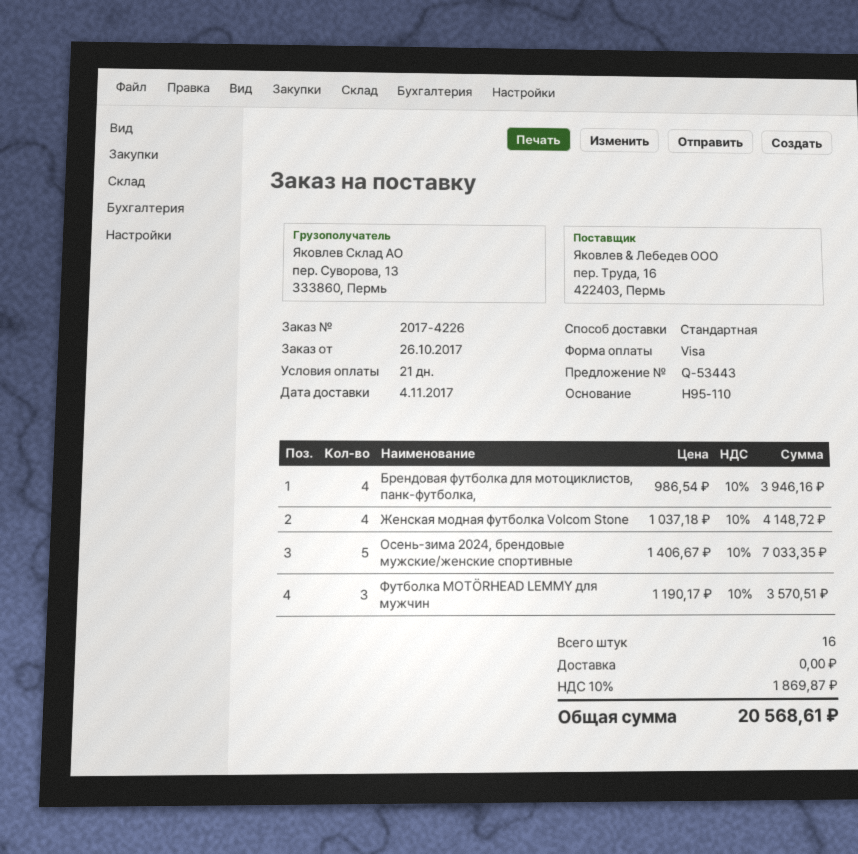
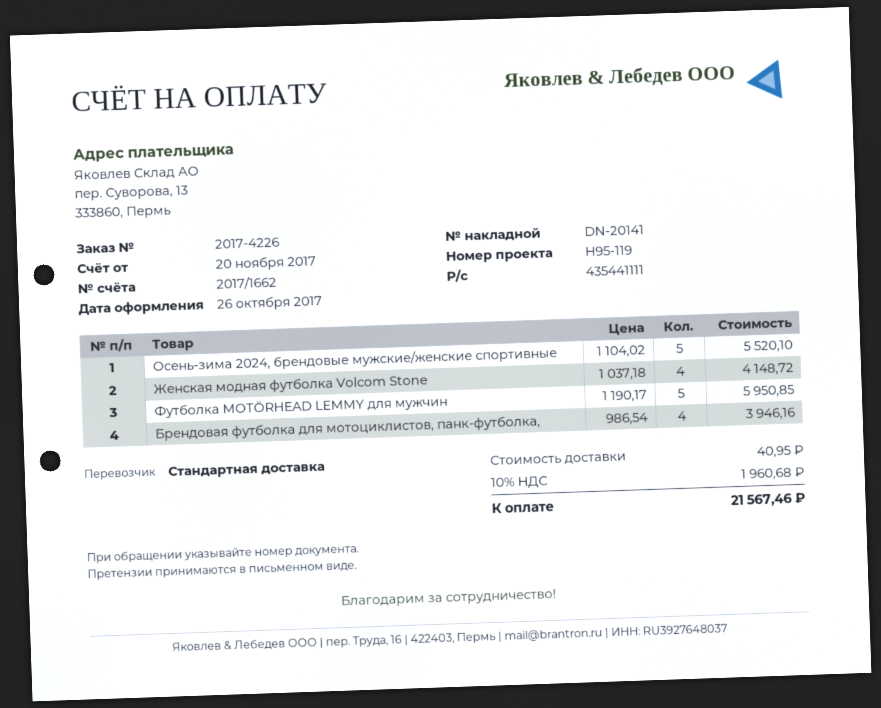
reference: H95-110 -> H95-119
Осень-зима 2024, брендовые мужские/женские спортивные: 5 x 1406.67 = 7033.35 -> 5 x 1104.02 = 5520.10
Футболка MOTÖRHEAD LEMMY для мужчин: 3 x 1190.17 = 3570.51 -> 5 x 1190.17 = 5950.85
shipping: 0.00 -> 40.95
tax: 10% = 1869.87 -> 10% = 1960.68
total: 20568.61 -> 21567.46

